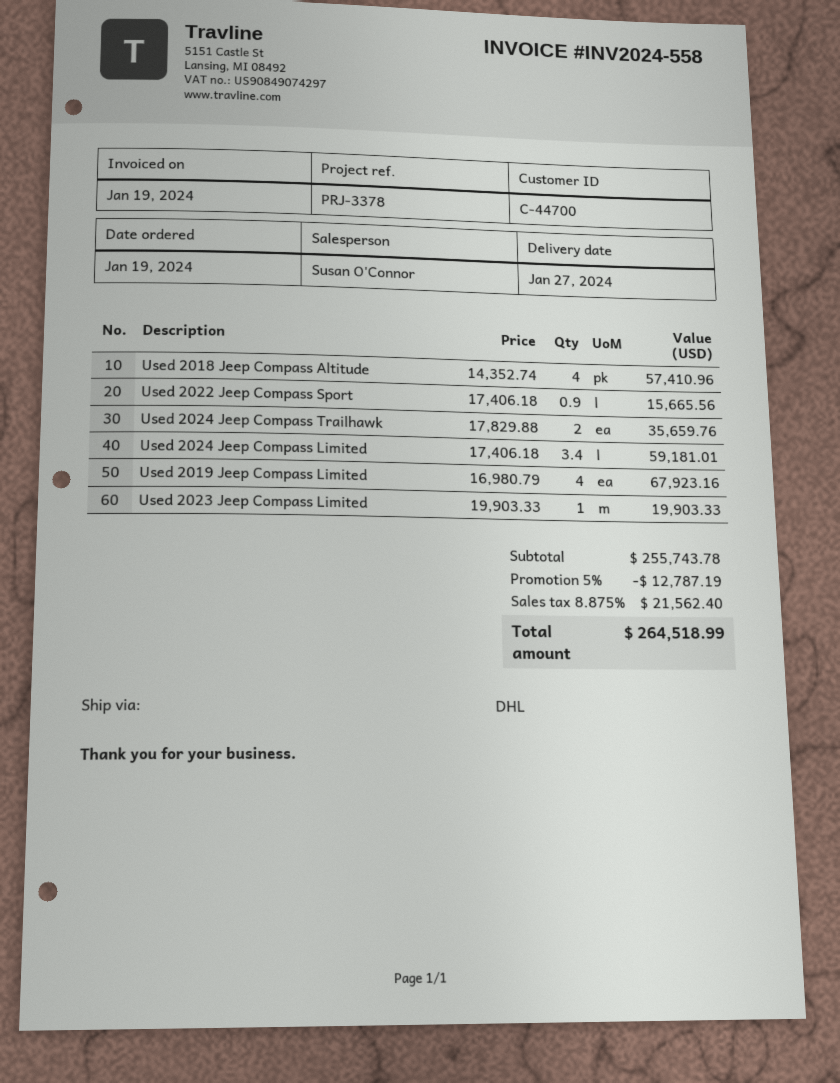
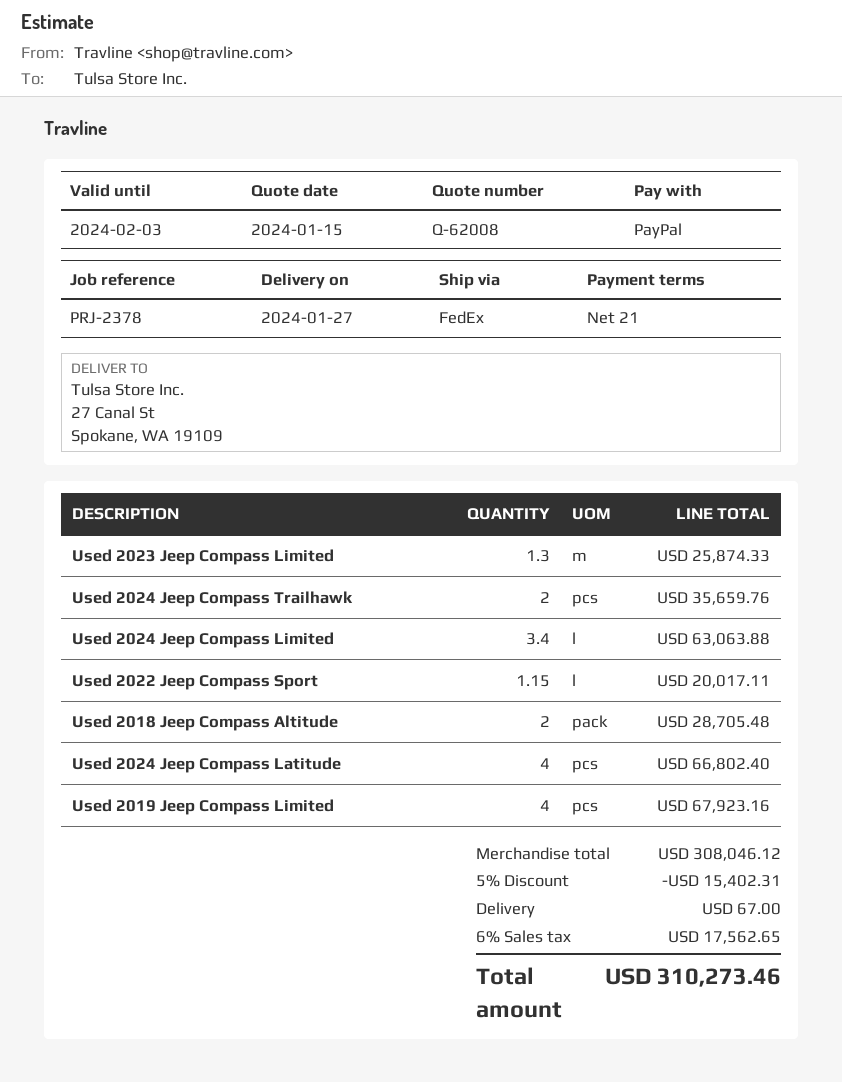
reference: PRJ-3378 -> PRJ-2378
shipping method: DHL -> FedEx
Used 2018 Jeep Compass Altitude: 4 for 57410.96 -> 2 for 28705.48
Used 2022 Jeep Compass Sport: 0.9 for 15665.56 -> 1.15 for 20017.11
Used 2024 Jeep Compass Limited: 3.4 for 59181.01 -> 3.4 for 63063.88
Used 2023 Jeep Compass Limited: 1 for 19903.33 -> 1.3 for 25874.33
Used 2024 Jeep Compass Latitude: none -> 4 for 66802.40
subtotal: 255743.78 -> 308046.12
discount: 5% = 12787.19 -> 5% = 15402.31
shipping: none -> 67.00
tax: 8.875% = 21562.40 -> 6% = 17562.65
total: 264518.99 -> 310273.46

